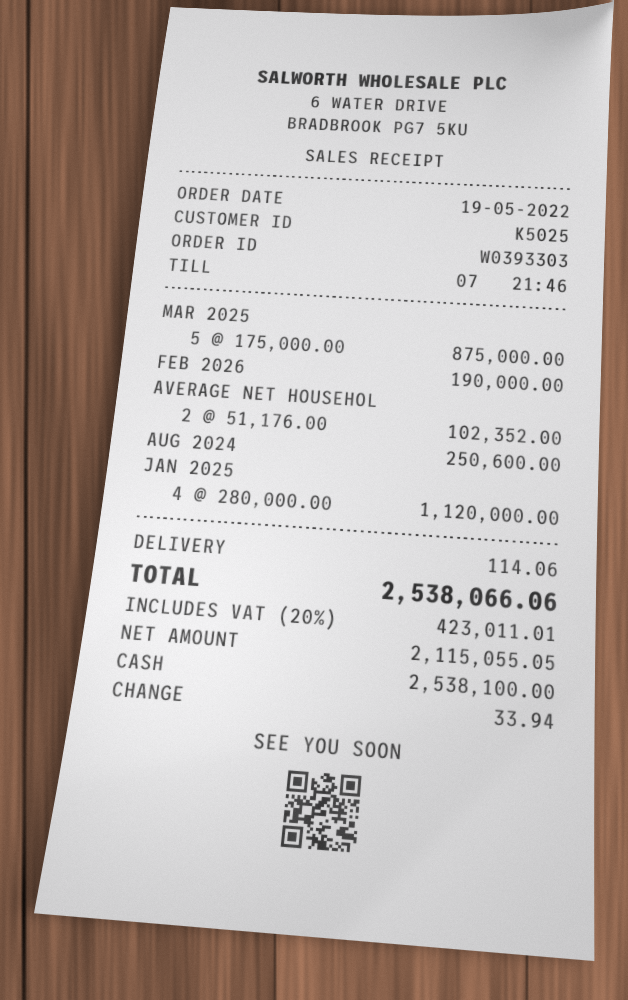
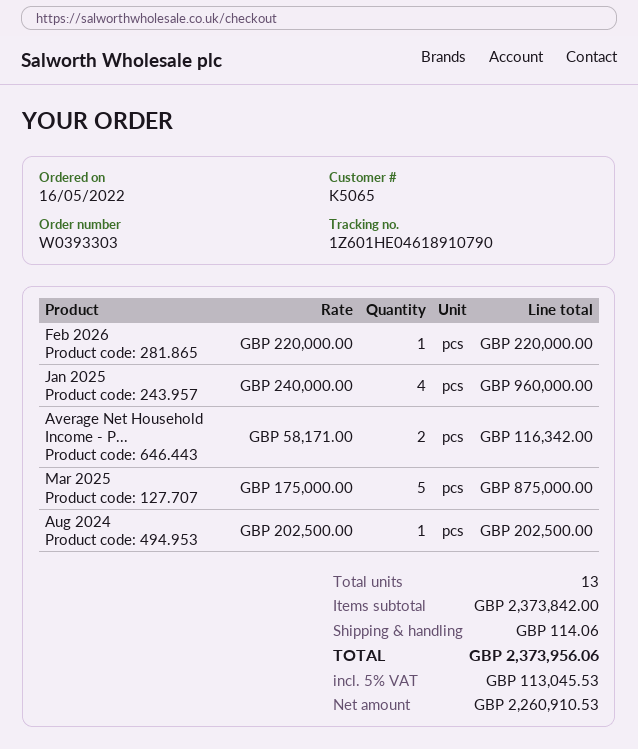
order date: 2022-05-19 -> 2022-05-16
customer number: K5025 -> K5065
FEB 2026: 1 x 190000.00 = 190000.00 -> 1 x 220000.00 = 220000.00
AVERAGE NET HOUSEHOL: 2 x 51176.00 = 102352.00 -> 2 x 58171.00 = 116342.00
AUG 2024: 1 x 250600.00 = 250600.00 -> 1 x 202500.00 = 202500.00
JAN 2025: 4 x 280000.00 = 1120000.00 -> 4 x 240000.00 = 960000.00
net: 2115055.05 -> 2260910.53
tax: 20% = 423011.01 -> 5% = 113045.53
total: 2538066.06 -> 2373956.06

